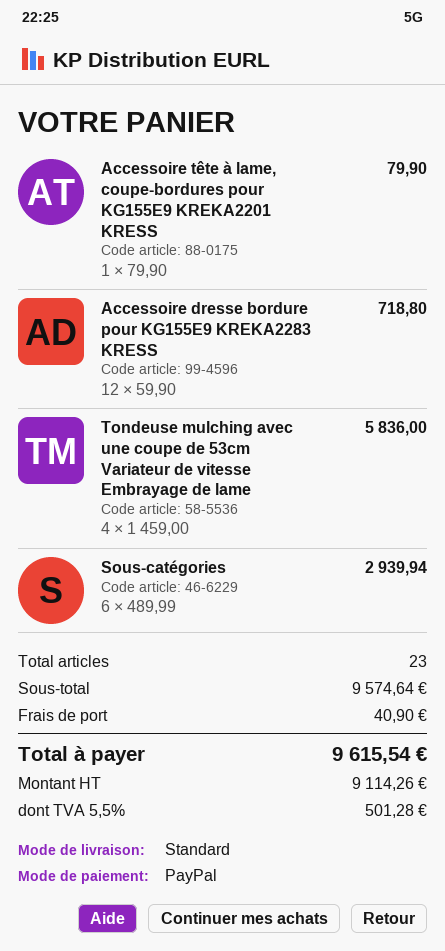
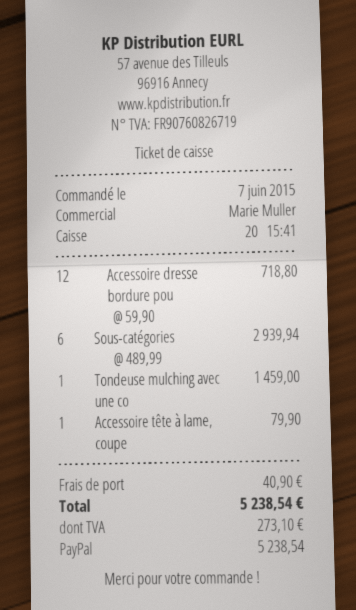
Tondeuse mulching avec une coupe de 53cm Variateur de vitesse Embrayage de lame: 4 x 1459.00 = 5836.00 -> 1 x 1459.00 = 1459.00
tax: 501.28 -> 273.10
total: 9615.54 -> 5238.54

